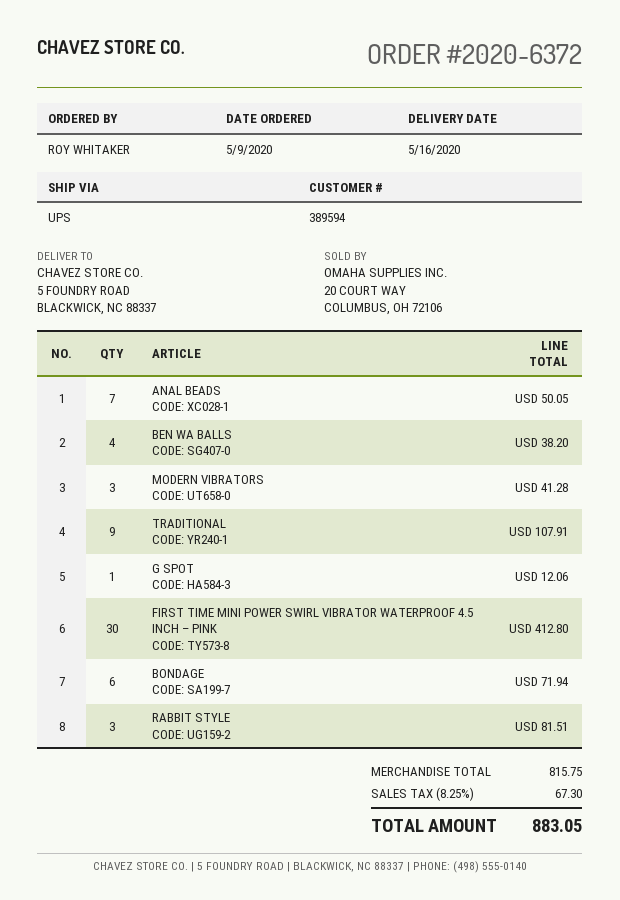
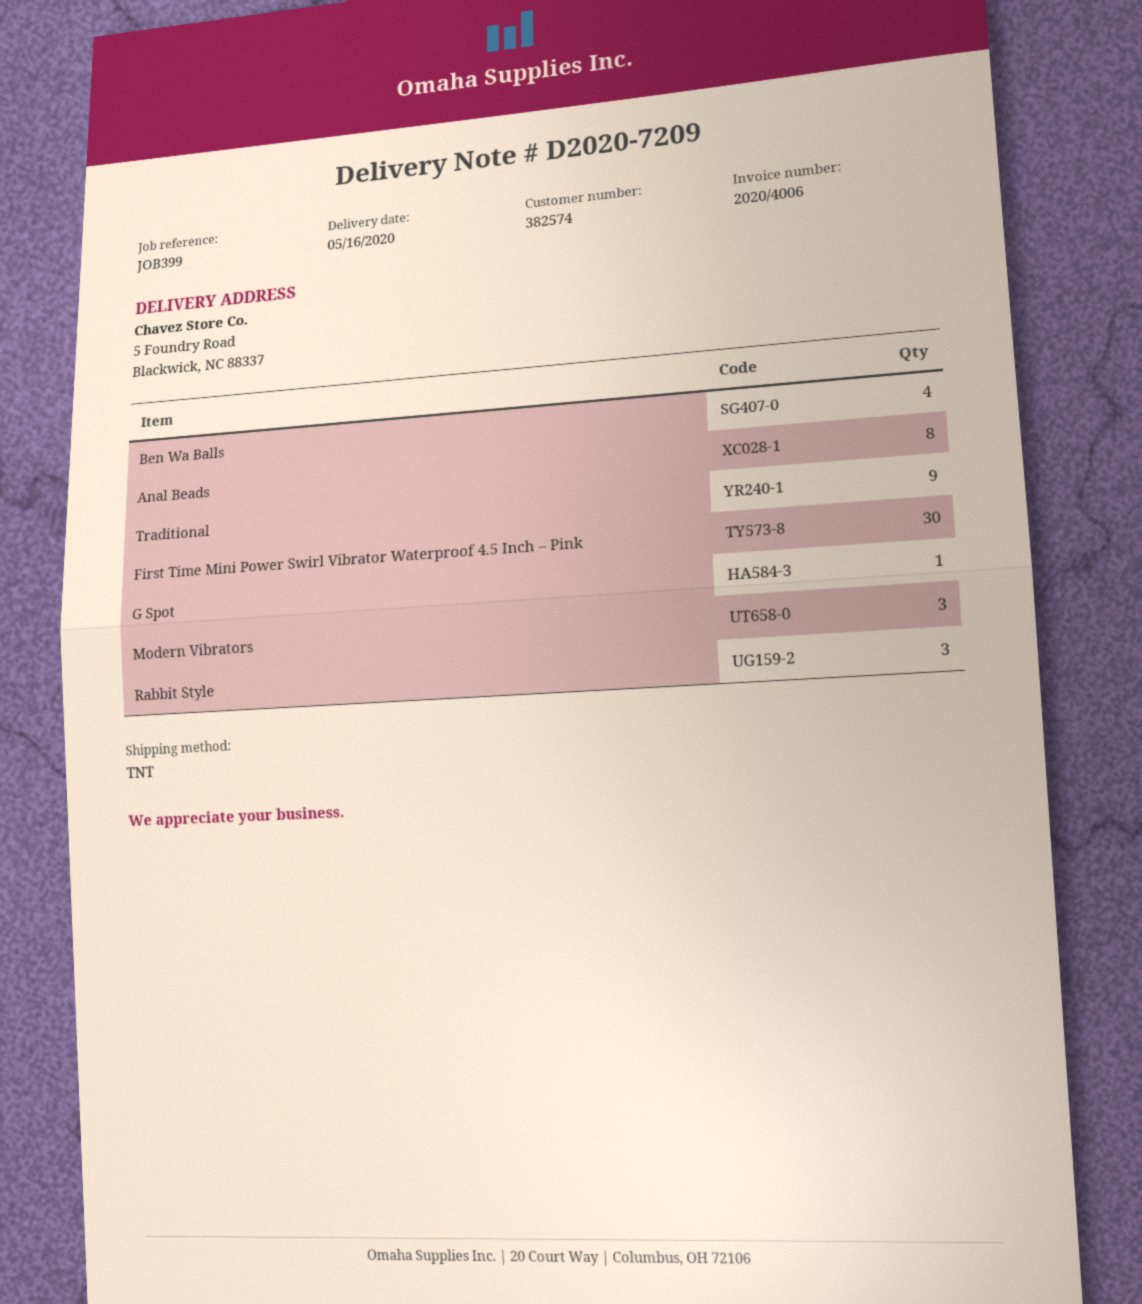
customer number: 389594 -> 382574
shipping method: UPS -> TNT
ANAL BEADS: 7 -> 8
BONDAGE: 6 -> none

